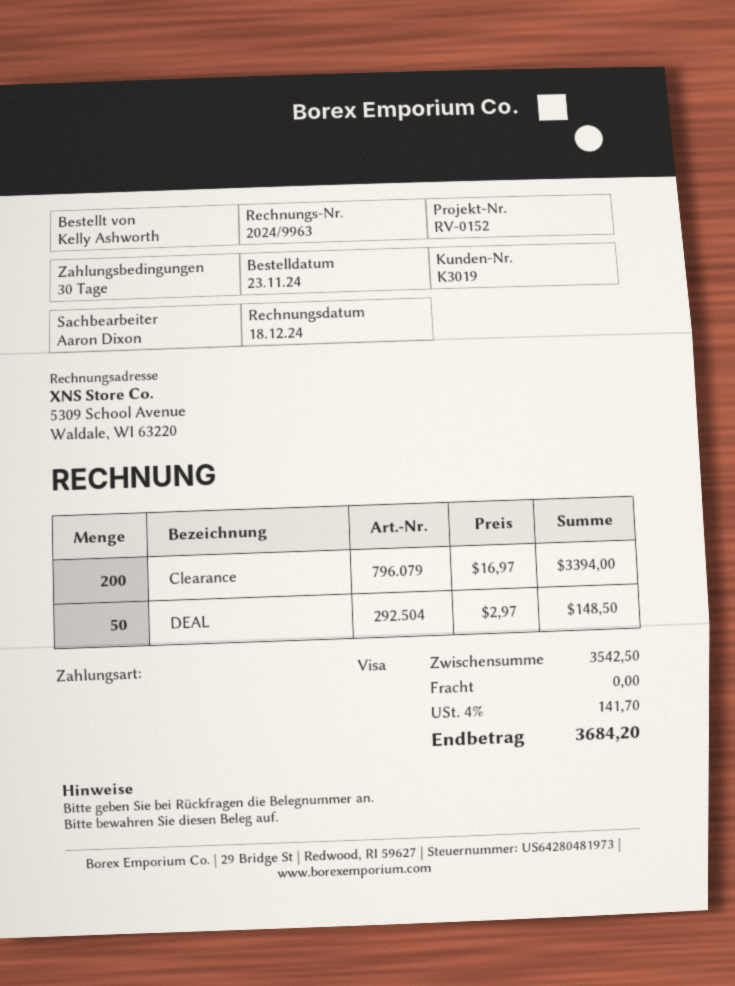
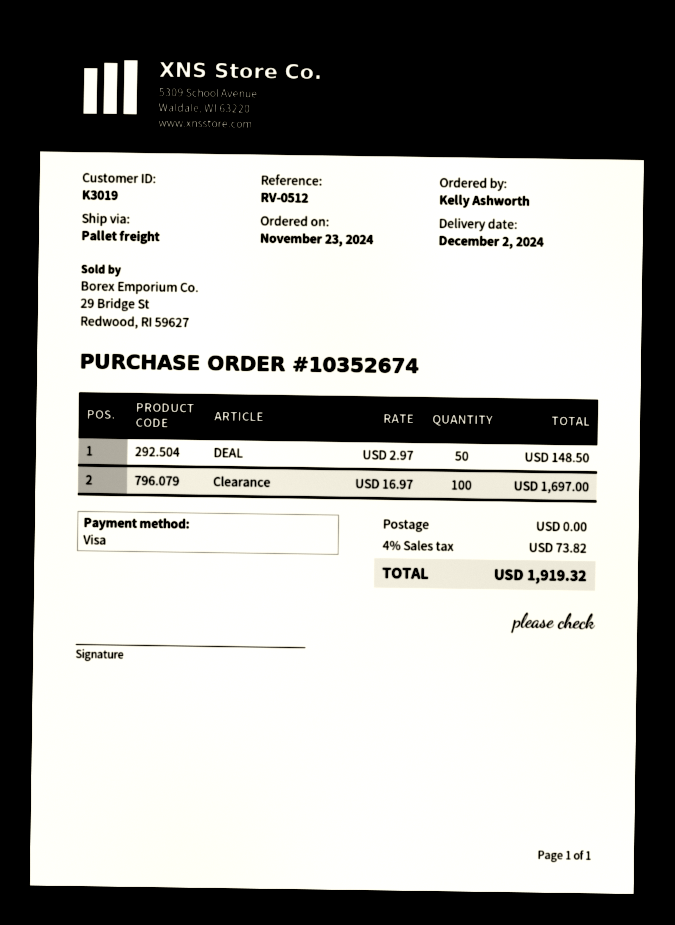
reference: RV-0152 -> RV-0512
Clearance: 200 x 16.97 = 3394.00 -> 100 x 16.97 = 1697.00
tax: 4% = 141.70 -> 4% = 73.82
total: 3684.20 -> 1919.32

